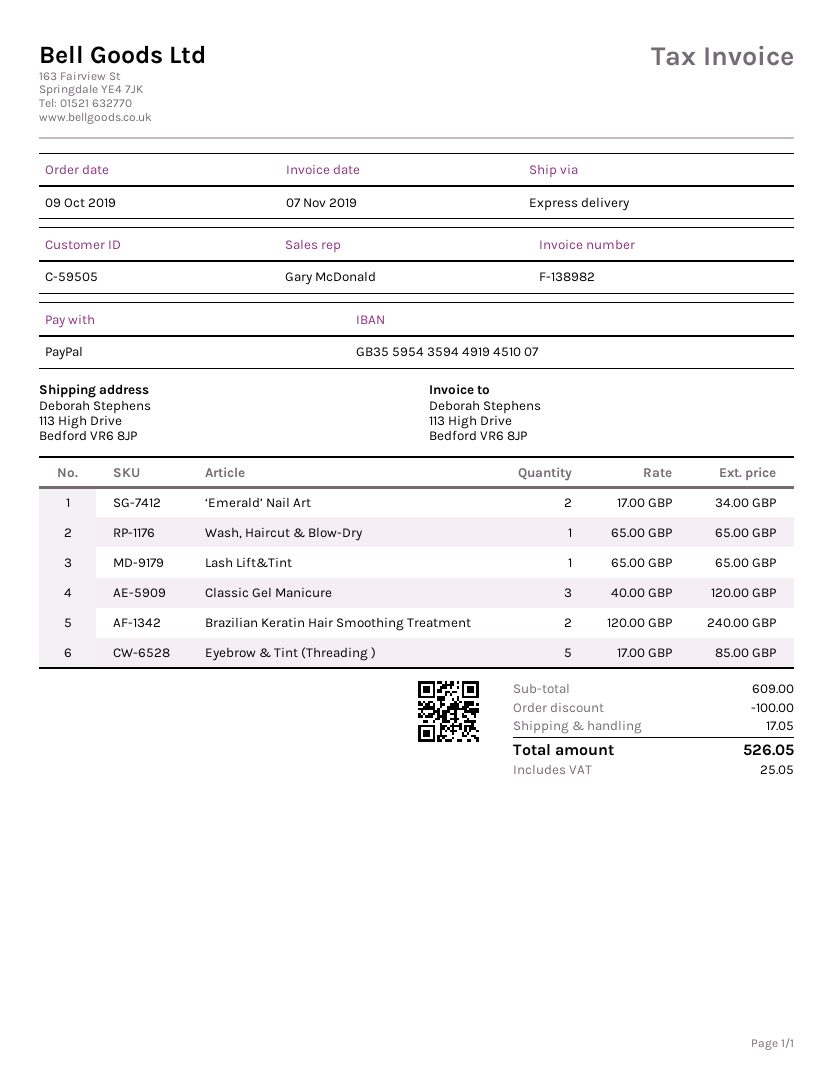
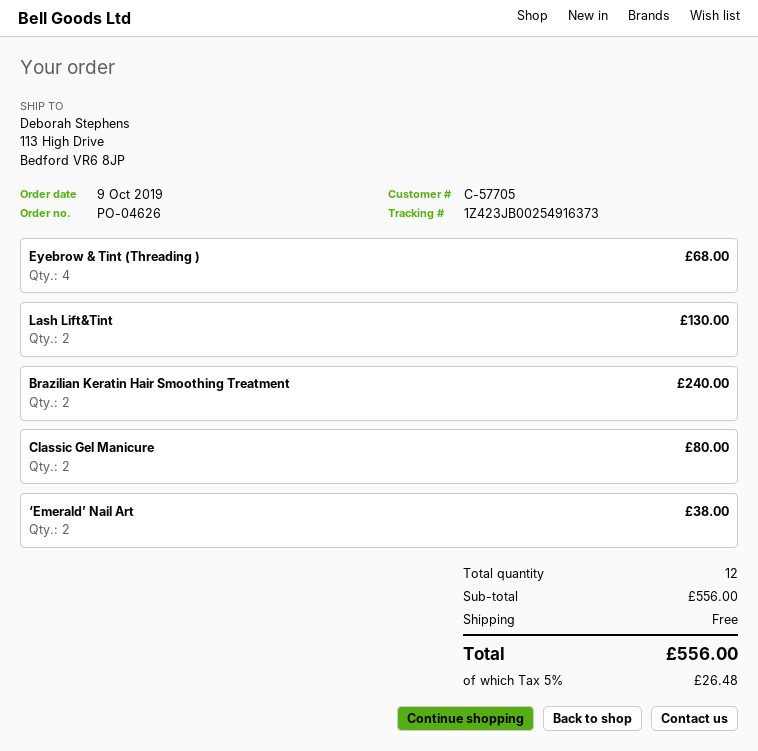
customer number: C-59505 -> C-57705
‘Emerald’ Nail Art: 2 for 34.00 -> 2 for 38.00
Wash, Haircut & Blow-Dry: 1 for 65.00 -> none
Lash Lift&Tint: 1 for 65.00 -> 2 for 130.00
Classic Gel Manicure: 3 for 120.00 -> 2 for 80.00
Eyebrow & Tint (Threading ): 5 for 85.00 -> 4 for 68.00
subtotal: 609.00 -> 556.00
discount: 100.00 -> none
shipping: 17.05 -> 0.00
tax: 25.05 -> 26.48
total: 526.05 -> 556.00

